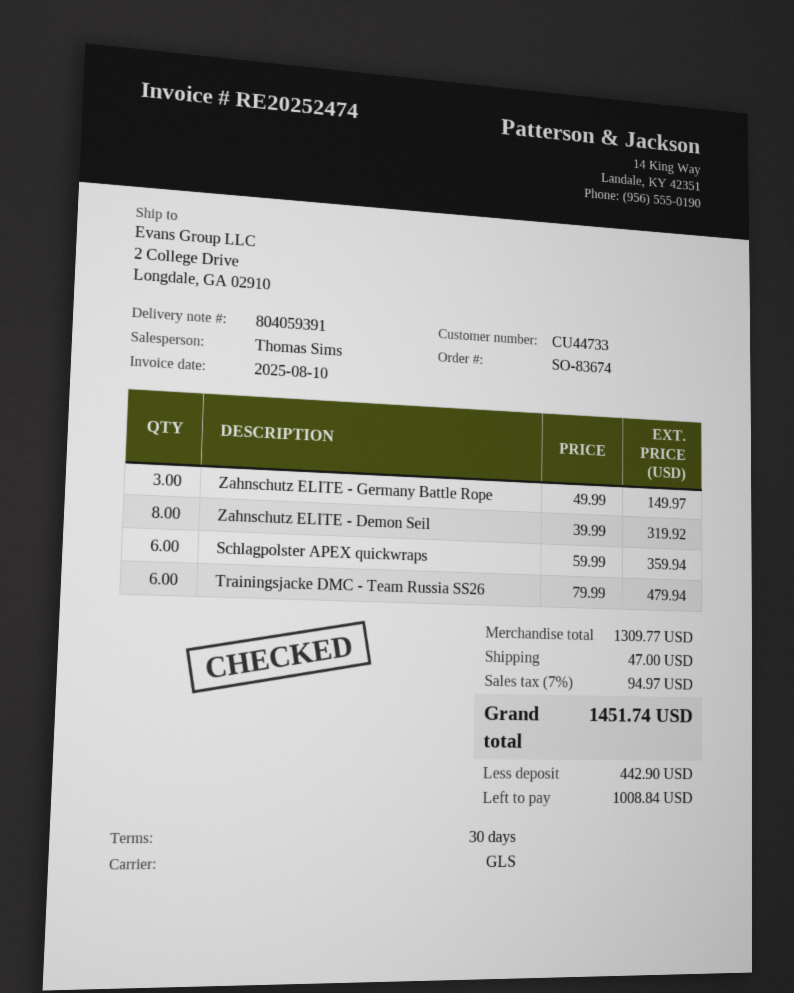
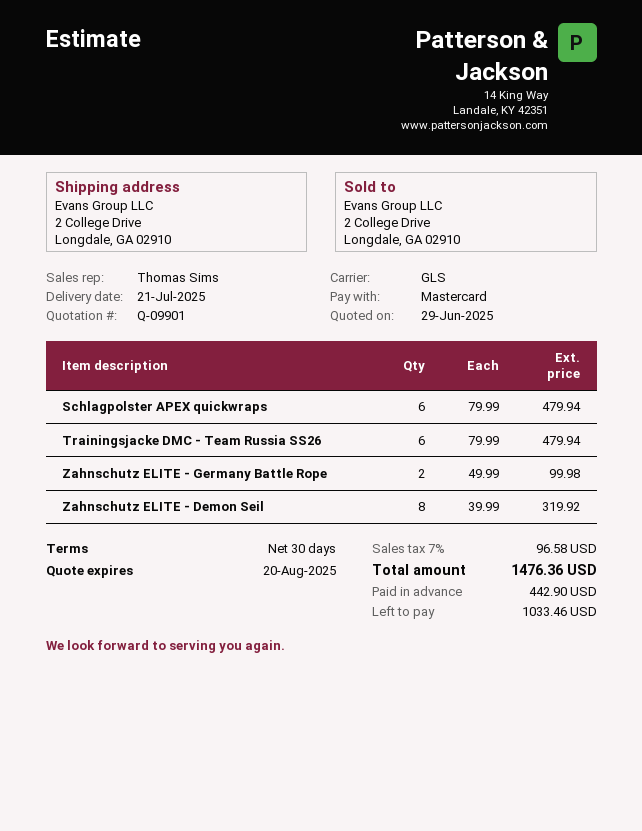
Zahnschutz ELITE - Germany Battle Rope: 3 x 49.99 = 149.97 -> 2 x 49.99 = 99.98
Schlagpolster APEX quickwraps: 6 x 59.99 = 359.94 -> 6 x 79.99 = 479.94
shipping: 47.00 -> none
tax: 7% = 94.97 -> 7% = 96.58
total: 1451.74 -> 1476.36
balance: 1008.84 -> 1033.46

